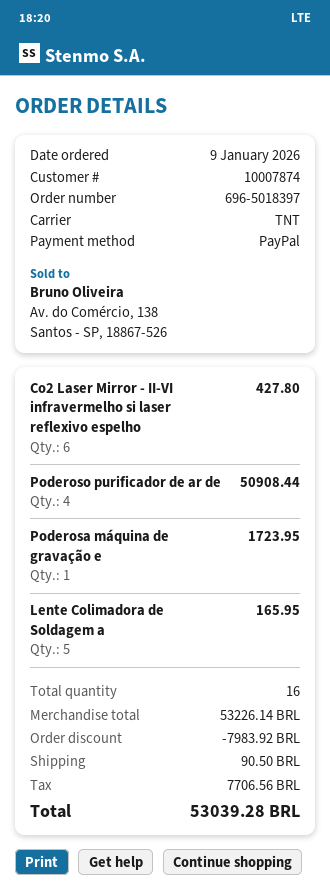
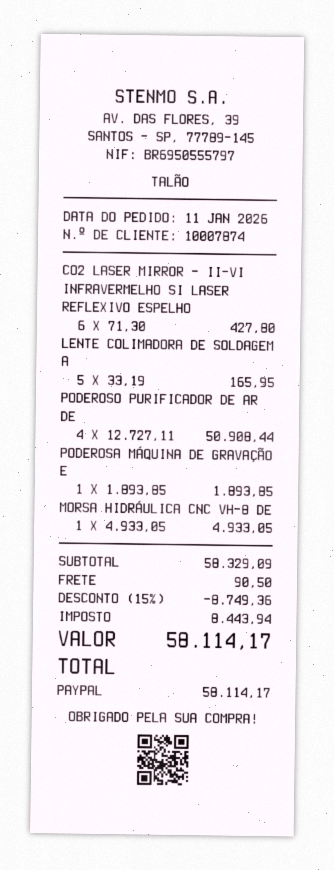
order date: 2026-01-09 -> 2026-01-11
Poderosa máquina de gravação e: 1 for 1723.95 -> 1 for 1893.85
MORSA HIDRÁULICA CNC VH-8 DE: none -> 1 for 4933.05
subtotal: 53226.14 -> 58329.09
discount: 7983.92 -> 8749.36
tax: 7706.56 -> 8443.94
total: 53039.28 -> 58114.17

